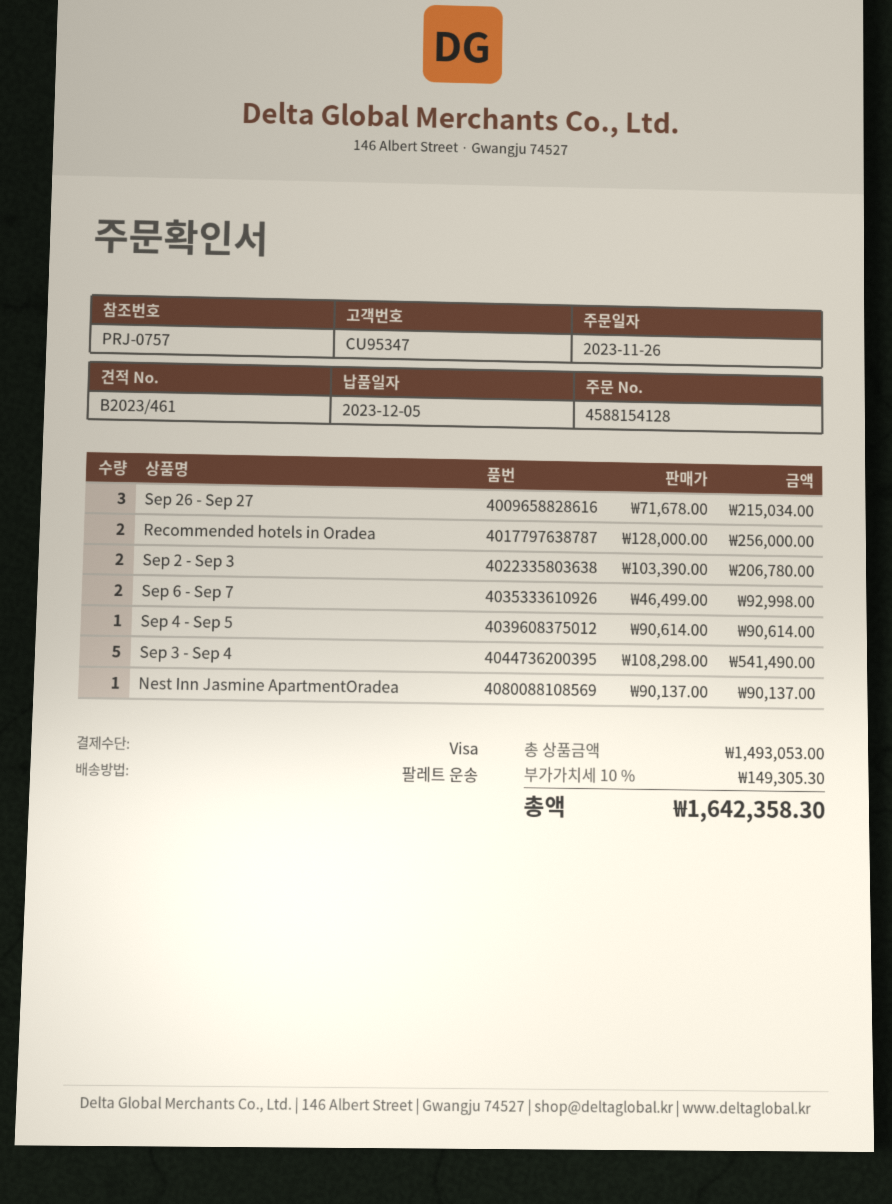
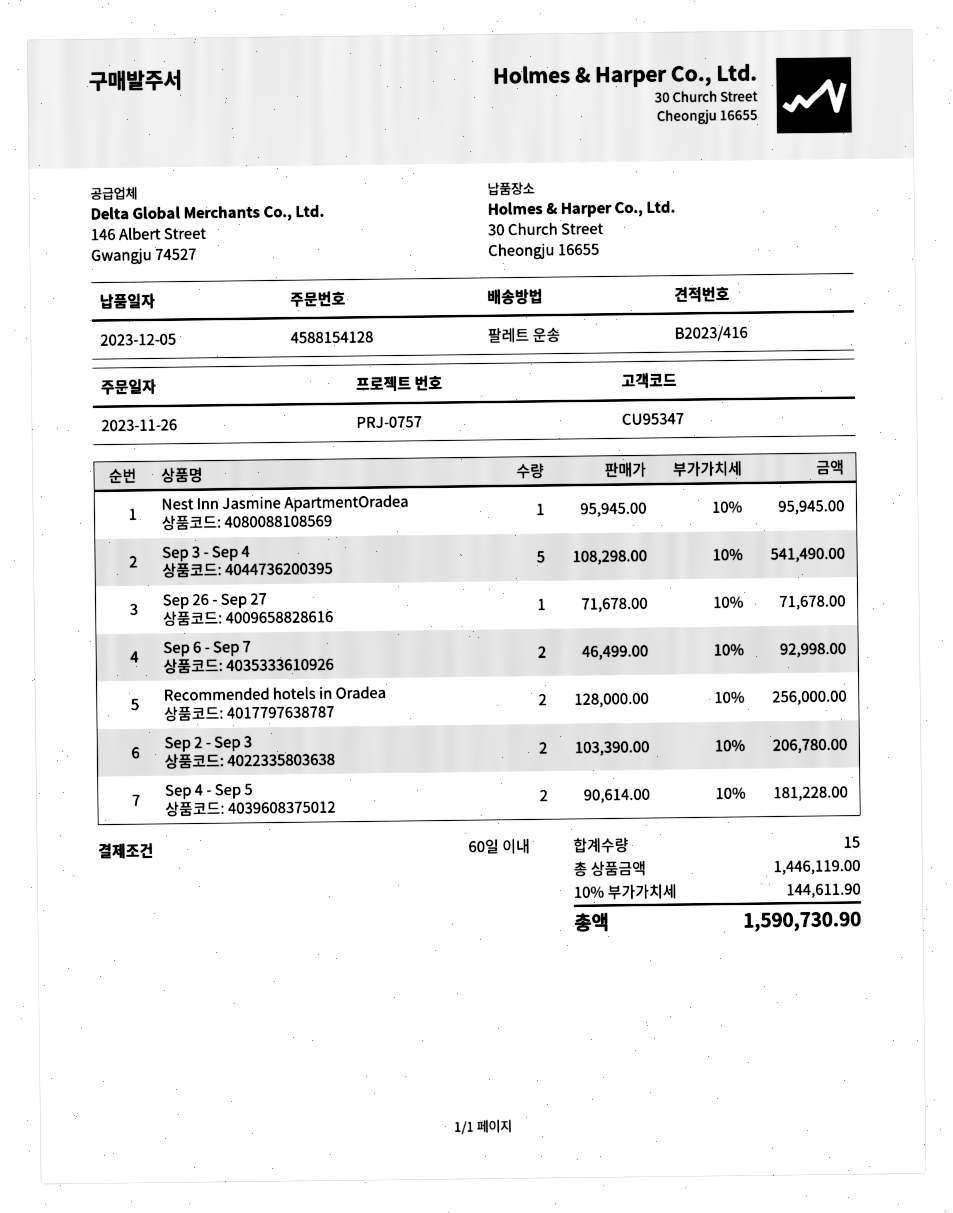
quote number: B2023/461 -> B2023/416
Sep 26 - Sep 27: 3 x 71678.00 = 215034.00 -> 1 x 71678.00 = 71678.00
Sep 4 - Sep 5: 1 x 90614.00 = 90614.00 -> 2 x 90614.00 = 181228.00
Nest Inn Jasmine ApartmentOradea: 1 x 90137.00 = 90137.00 -> 1 x 95945.00 = 95945.00
subtotal: 1493053.00 -> 1446119.00
tax: 10% = 149305.30 -> 10% = 144611.90
total: 1642358.30 -> 1590730.90

